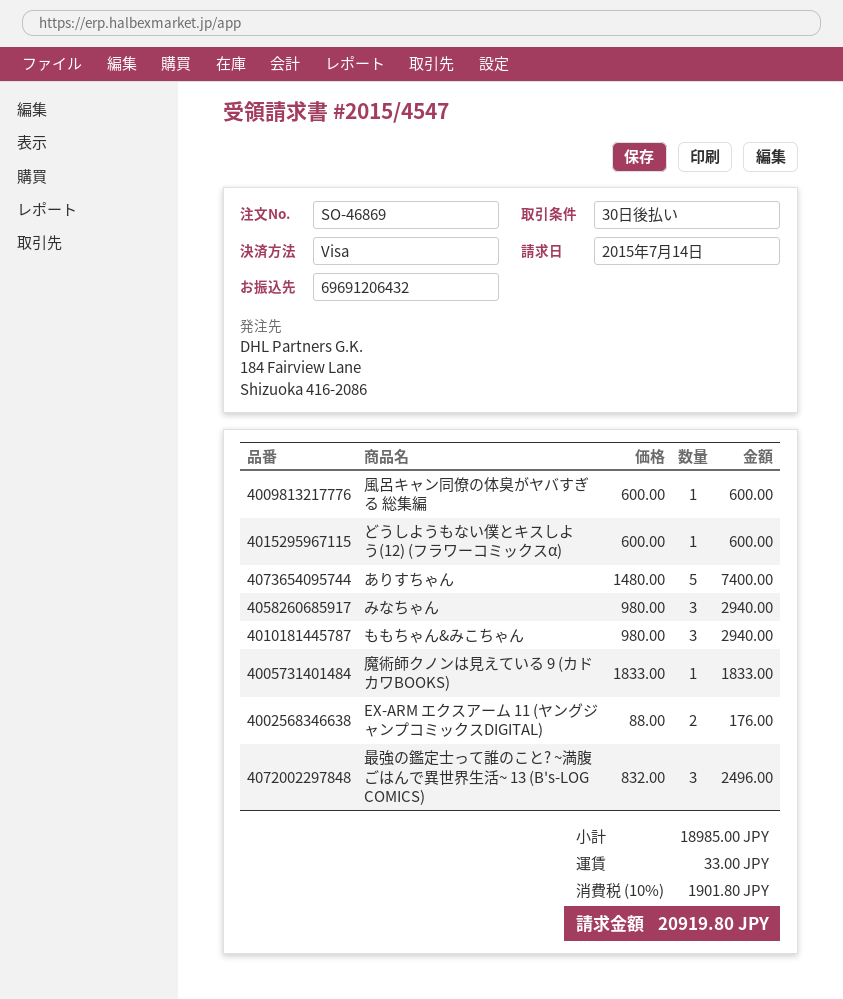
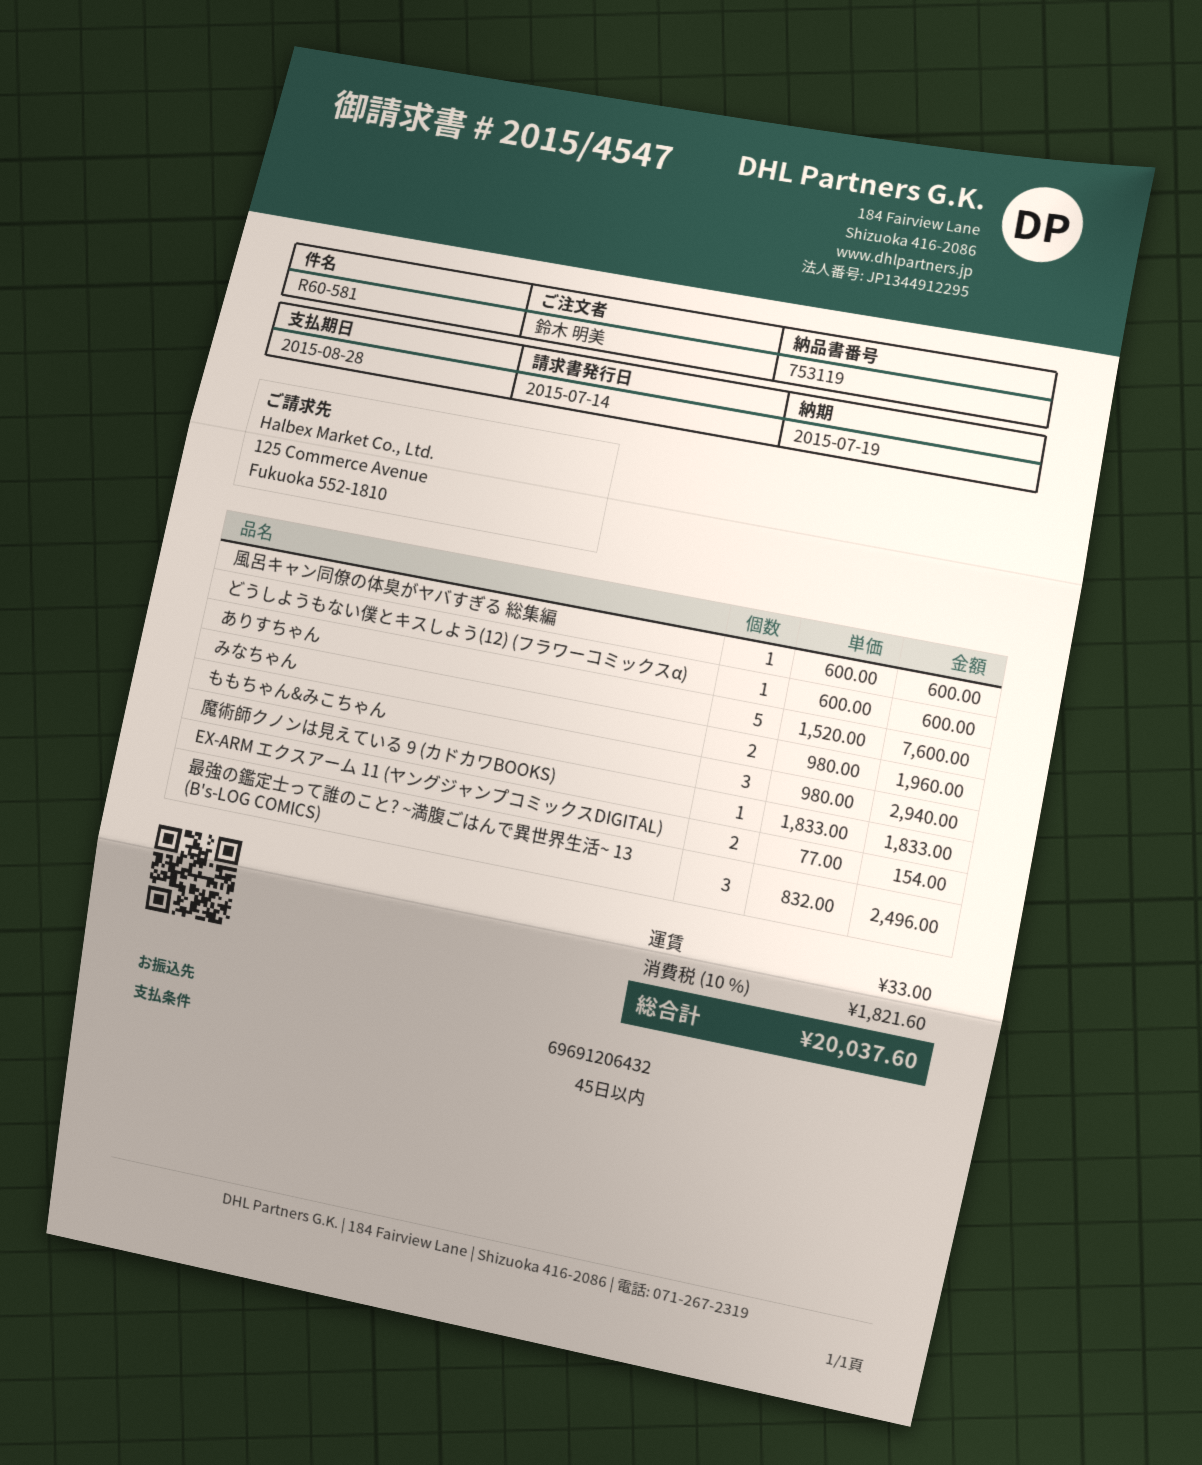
payment terms: 30 days -> 45 days
ありすちゃん: 5 x 1480.00 = 7400.00 -> 5 x 1520.00 = 7600.00
みなちゃん: 3 x 980.00 = 2940.00 -> 2 x 980.00 = 1960.00
EX-ARM エクスアーム 11 (ヤングジャンプコミックスDIGITAL): 2 x 88.00 = 176.00 -> 2 x 77.00 = 154.00
tax: 10% = 1901.80 -> 10% = 1821.60
total: 20919.80 -> 20037.60

